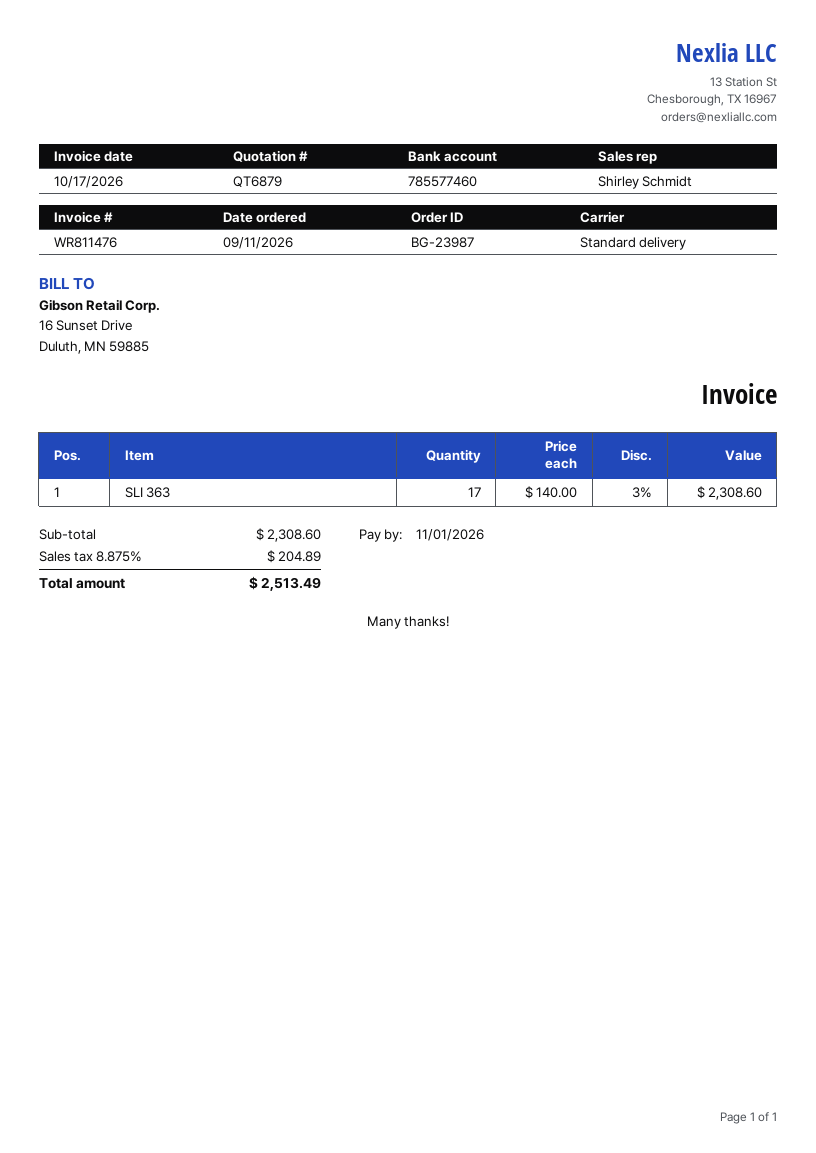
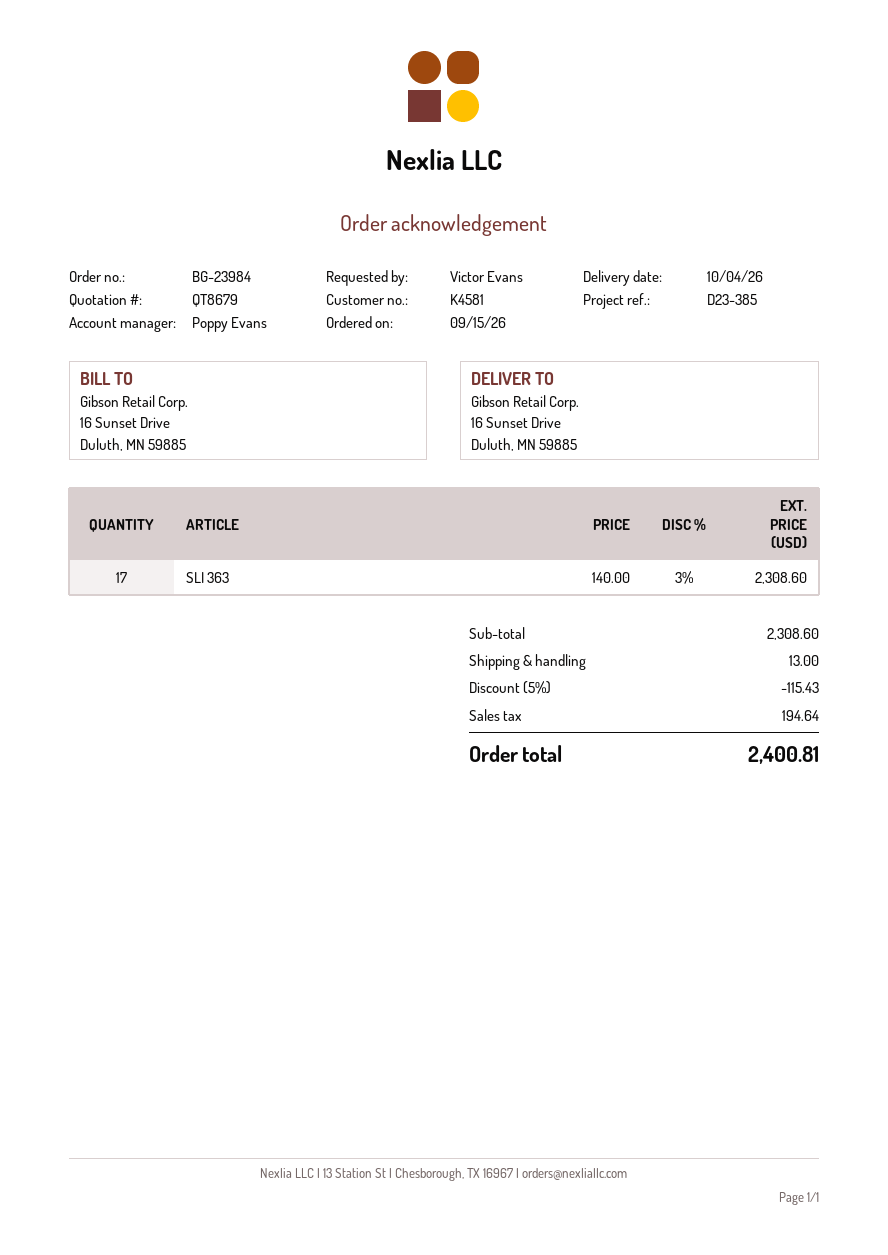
quote number: QT6879 -> QT8679
order number: BG-23987 -> BG-23984
order date: 2026-09-11 -> 2026-09-15
sales rep: Shirley Schmidt -> Poppy Evans
discount: none -> 5% = 115.43
shipping: none -> 13.00
tax: 204.89 -> 194.64
total: 2513.49 -> 2400.81

